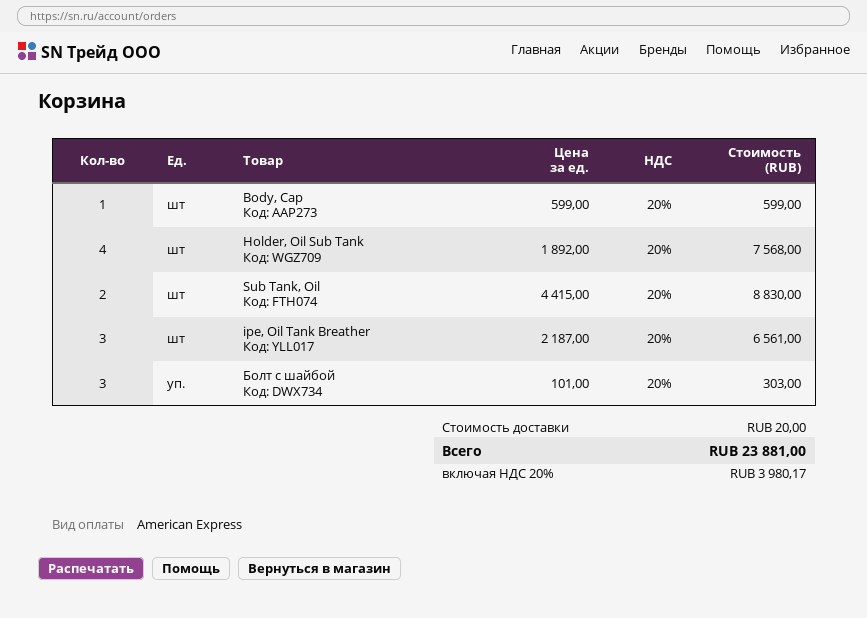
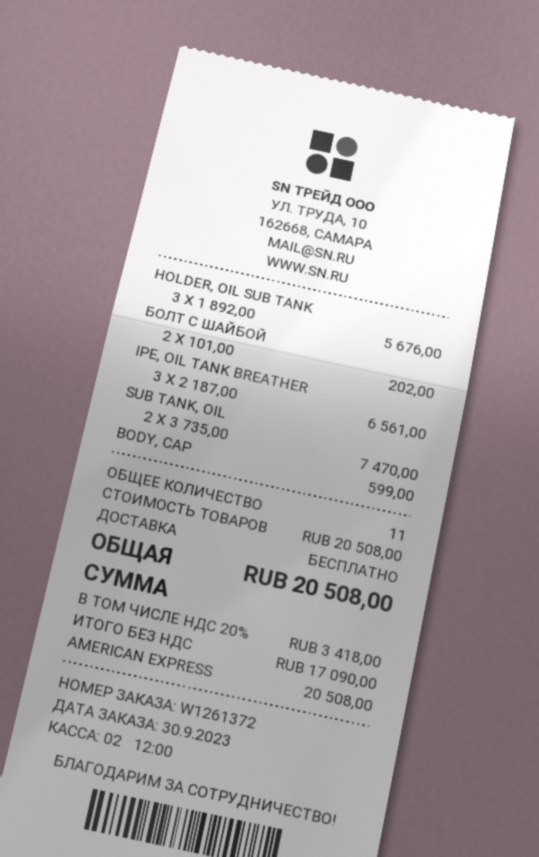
Holder, Oil Sub Tank: 4 x 1892.00 = 7568.00 -> 3 x 1892.00 = 5676.00
Sub Tank, Oil: 2 x 4415.00 = 8830.00 -> 2 x 3735.00 = 7470.00
Болт с шайбой: 3 x 101.00 = 303.00 -> 2 x 101.00 = 202.00
shipping: 20.00 -> 0.00
tax: 20% = 3980.17 -> 20% = 3418.00
total: 23881.00 -> 20508.00

